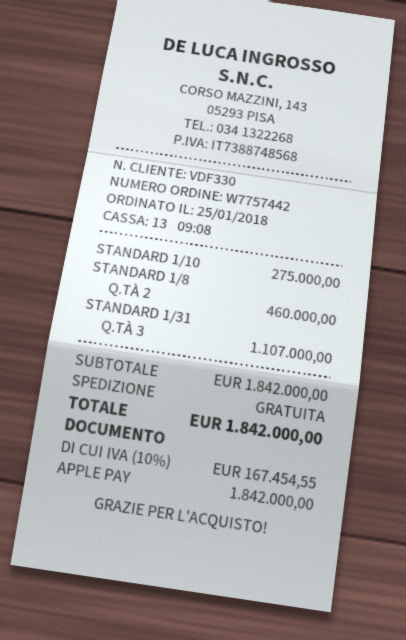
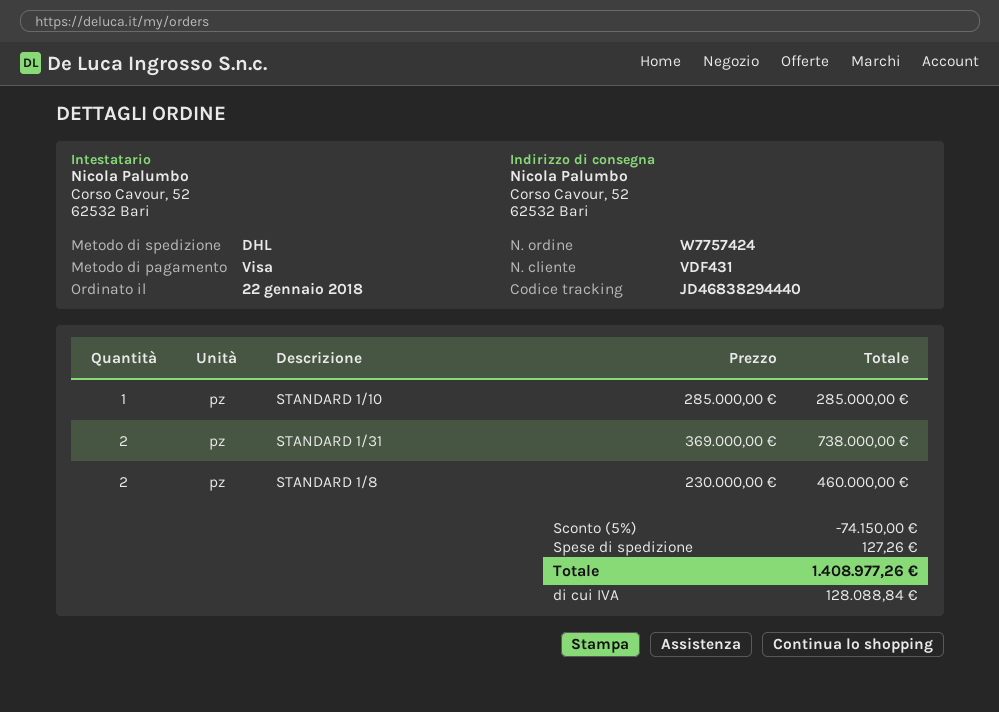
order number: W7757442 -> W7757424
order date: 2018-01-25 -> 2018-01-22
customer number: VDF330 -> VDF431
payment method: Apple Pay -> Visa
STANDARD 1/10: 1 for 275000.00 -> 1 for 285000.00
STANDARD 1/31: 3 for 1107000.00 -> 2 for 738000.00
discount: none -> 5% = 74150.00
shipping: 0.00 -> 127.26
tax: 167454.55 -> 128088.84
total: 1842000.00 -> 1408977.26

